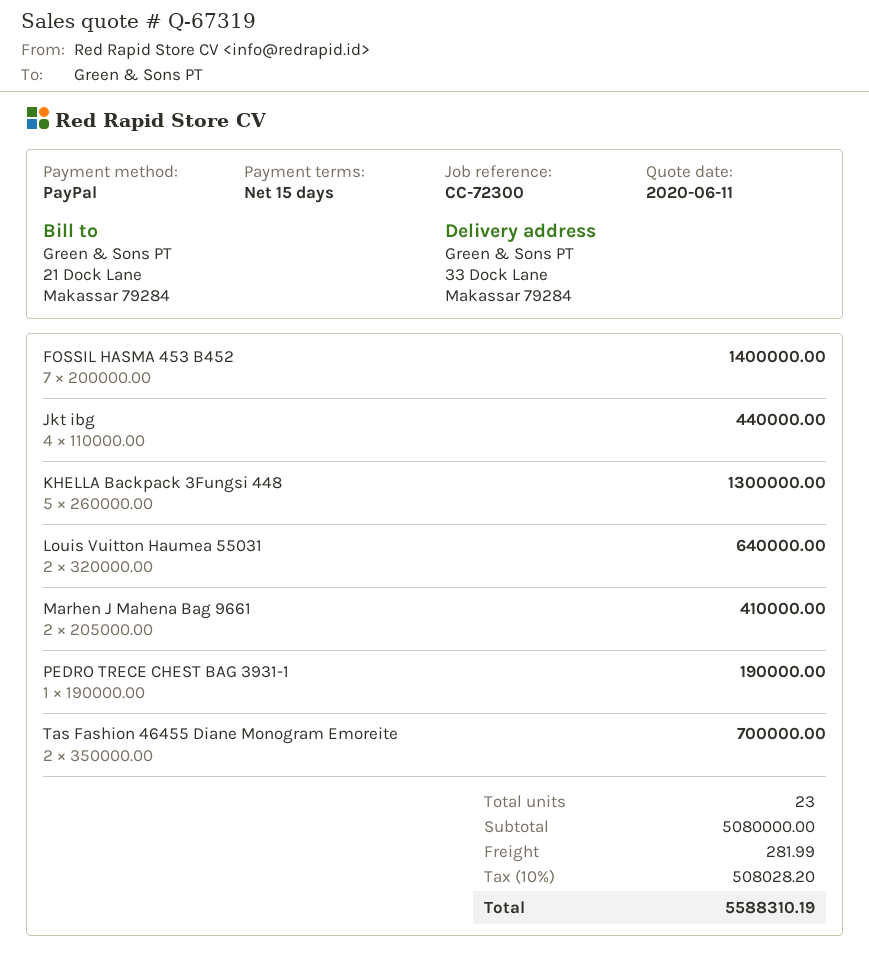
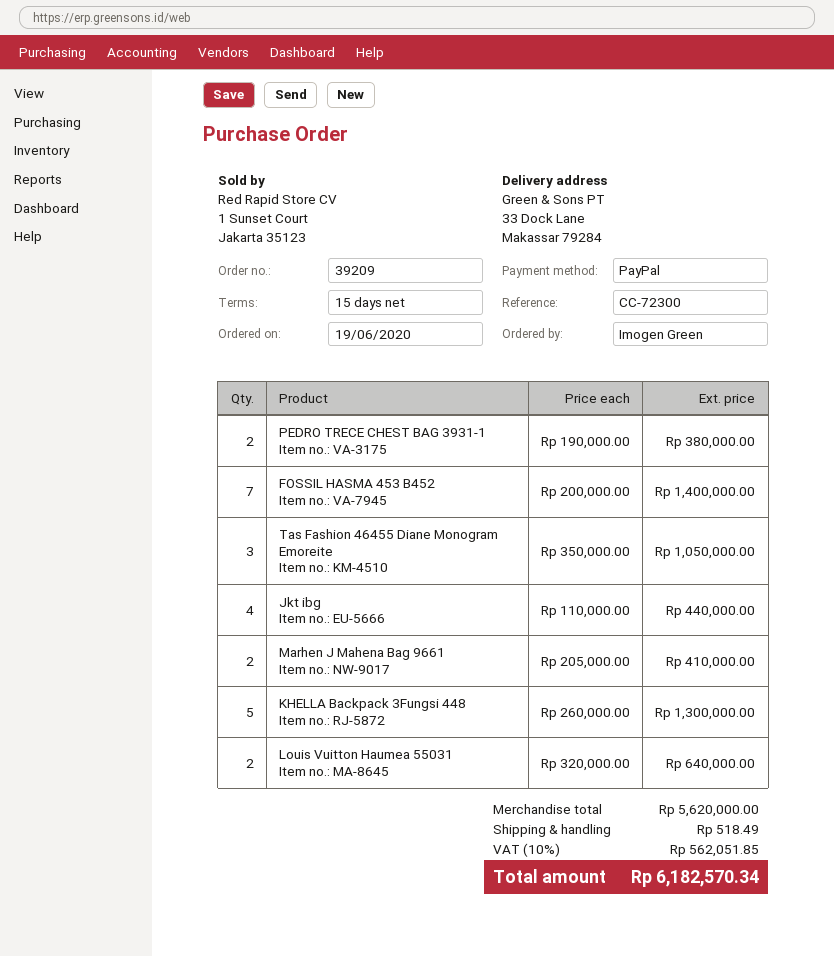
PEDRO TRECE CHEST BAG 3931-1: 1 x 190000.00 = 190000.00 -> 2 x 190000.00 = 380000.00
Tas Fashion 46455 Diane Monogram Emoreite: 2 x 350000.00 = 700000.00 -> 3 x 350000.00 = 1050000.00
subtotal: 5080000.00 -> 5620000.00
shipping: 281.99 -> 518.49
tax: 10% = 508028.20 -> 10% = 562051.85
total: 5588310.19 -> 6182570.34

